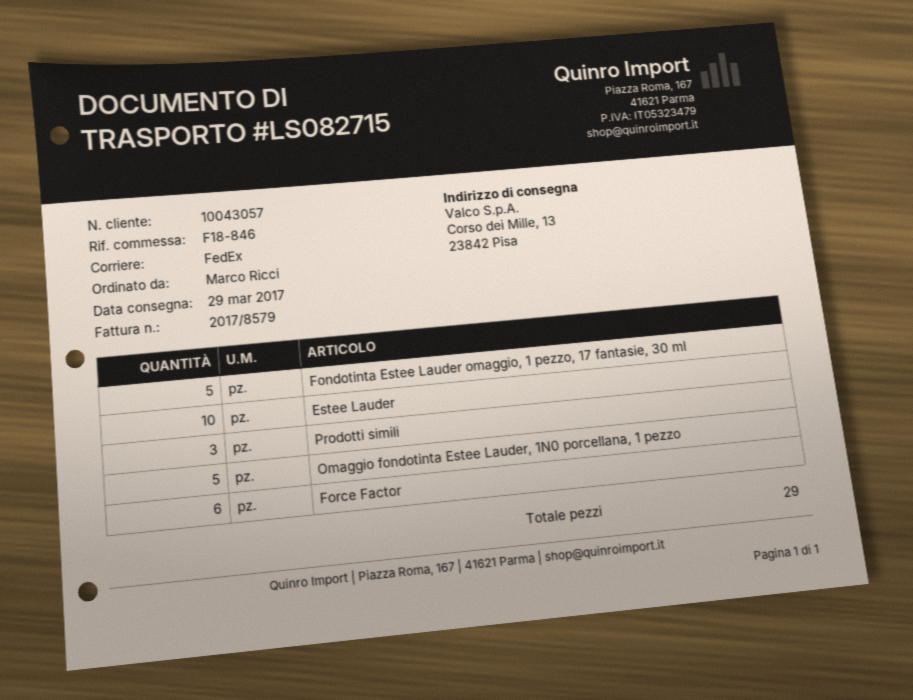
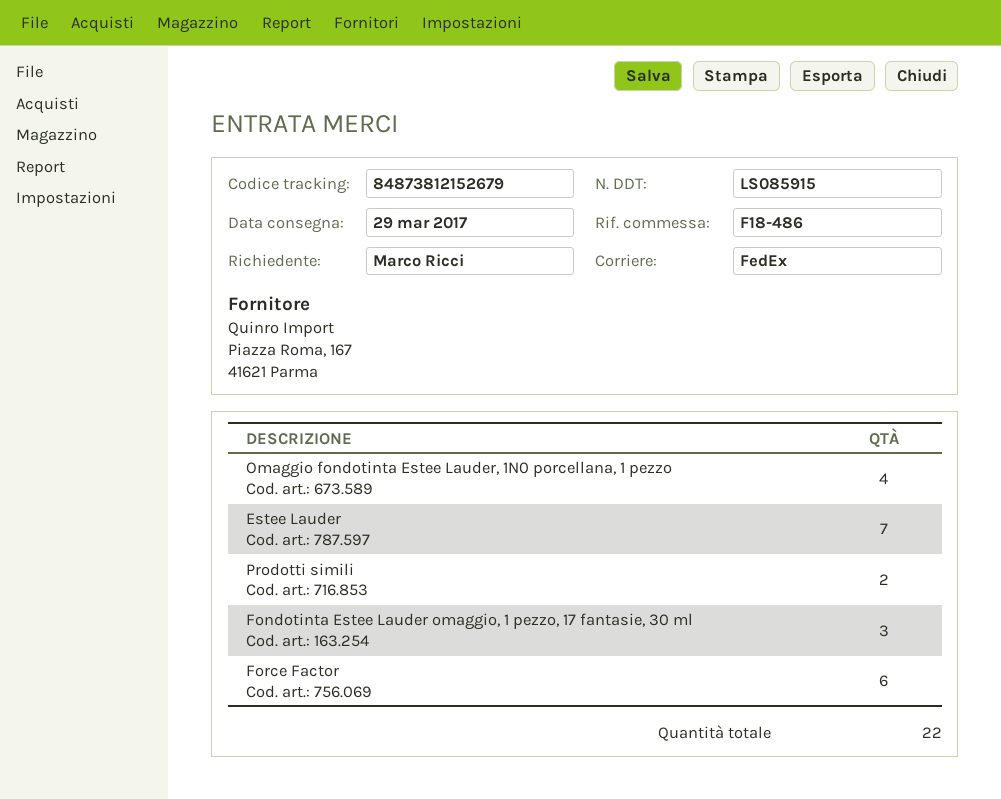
delivery note number: LS082715 -> LS085915
reference: F18-846 -> F18-486
Fondotinta Estee Lauder omaggio, 1 pezzo, 17 fantasie, 30 ml: 5 -> 3
Estee Lauder: 10 -> 7
Prodotti simili: 3 -> 2
Omaggio fondotinta Estee Lauder, 1N0 porcellana, 1 pezzo: 5 -> 4
total quantity: 29 -> 22

